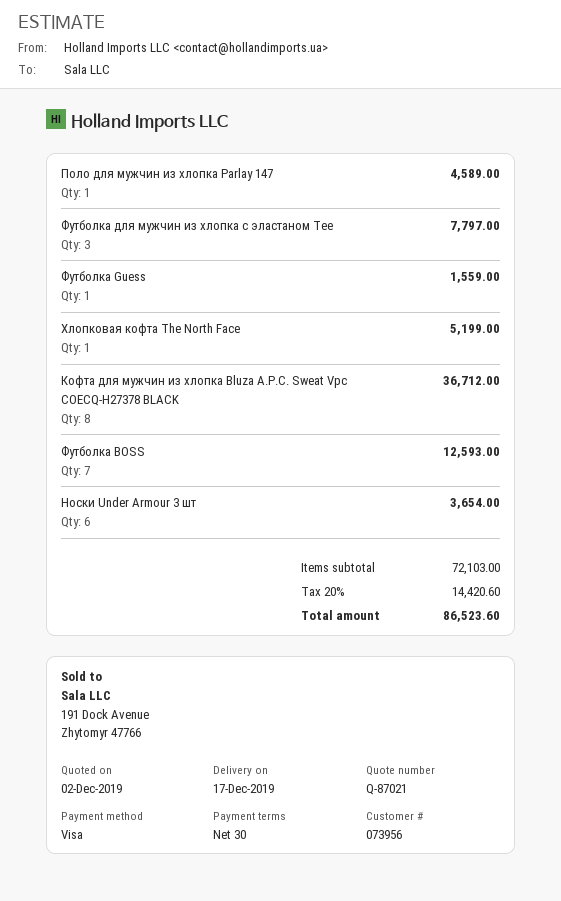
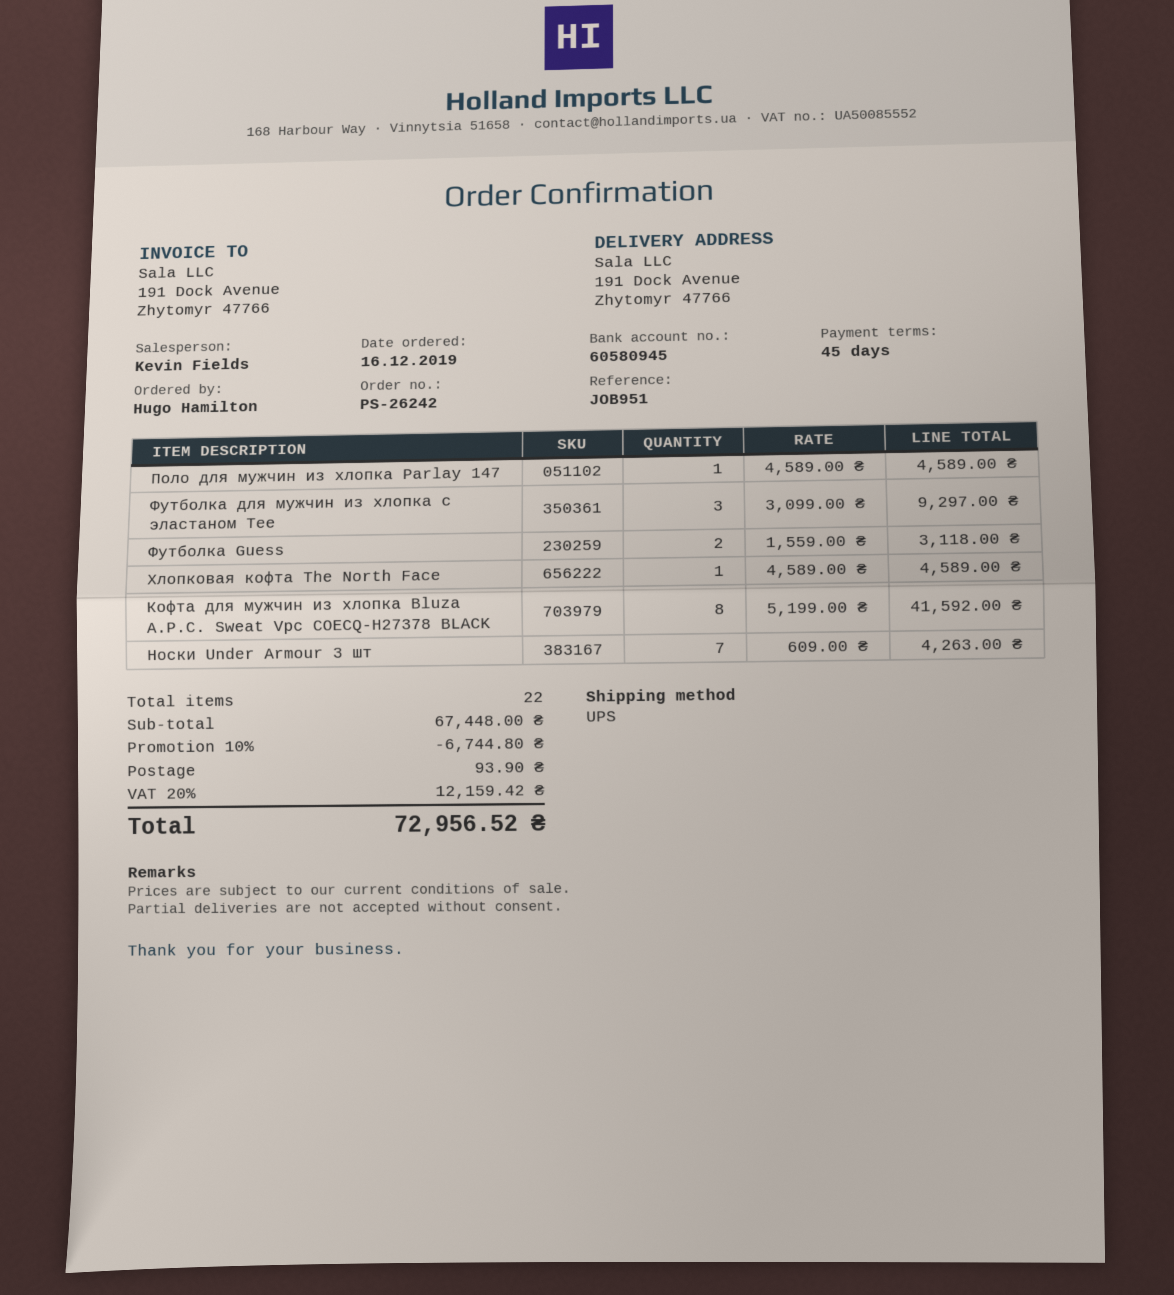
payment terms: 30 days -> 45 days
Футболка для мужчин из хлопка с эластаном Tee: 3 for 7797.00 -> 3 for 9297.00
Футболка Guess: 1 for 1559.00 -> 2 for 3118.00
Хлопковая кофта The North Face: 1 for 5199.00 -> 1 for 4589.00
Кофта для мужчин из хлопка Bluza A.P.C. Sweat Vpc COECQ-H27378 BLACK: 8 for 36712.00 -> 8 for 41592.00
Футболка BOSS: 7 for 12593.00 -> none
Носки Under Armour 3 шт: 6 for 3654.00 -> 7 for 4263.00
subtotal: 72103.00 -> 67448.00
discount: none -> 10% = 6744.80
shipping: none -> 93.90
tax: 20% = 14420.60 -> 20% = 12159.42
total: 86523.60 -> 72956.52

